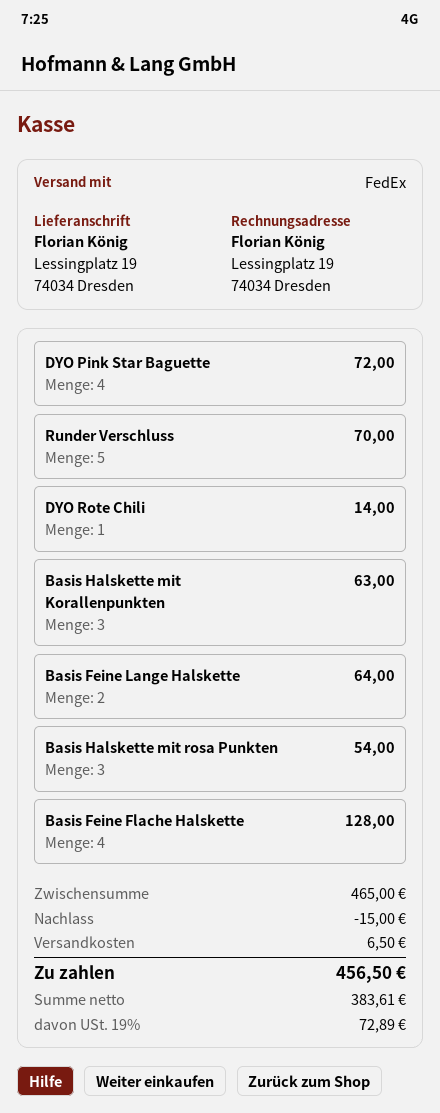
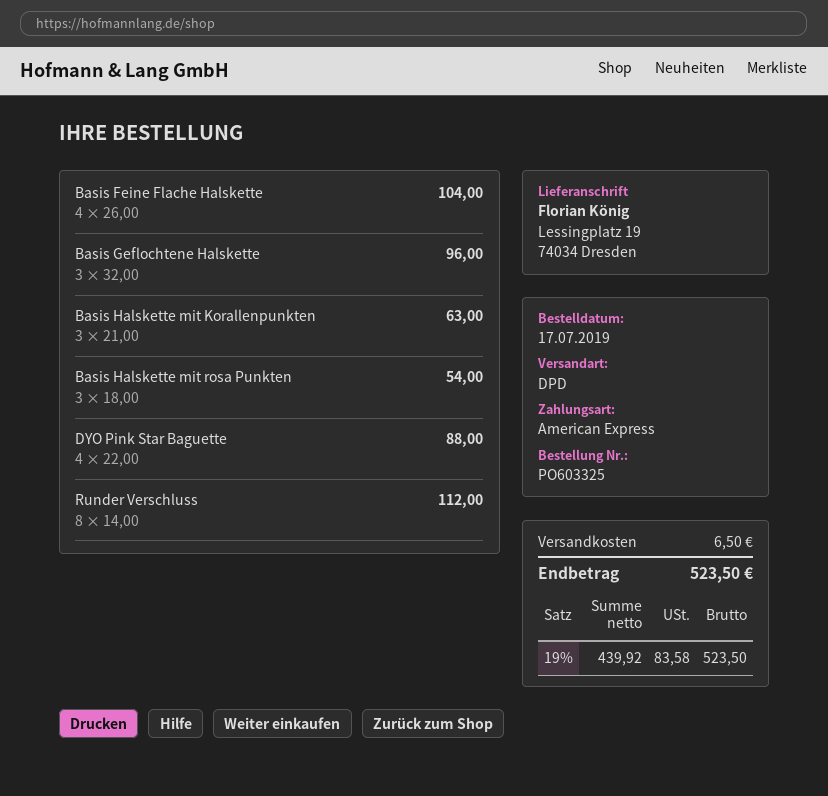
shipping method: FedEx -> DPD
DYO Pink Star Baguette: 4 for 72.00 -> 4 for 88.00
Runder Verschluss: 5 for 70.00 -> 8 for 112.00
DYO Rote Chili: 1 for 14.00 -> none
Basis Feine Lange Halskette: 2 for 64.00 -> none
Basis Feine Flache Halskette: 4 for 128.00 -> 4 for 104.00
Basis Geflochtene Halskette: none -> 3 for 96.00
discount: 15.00 -> none
net: 383.61 -> 439.92
tax: 19% = 72.89 -> 19% = 83.58
total: 456.50 -> 523.50

